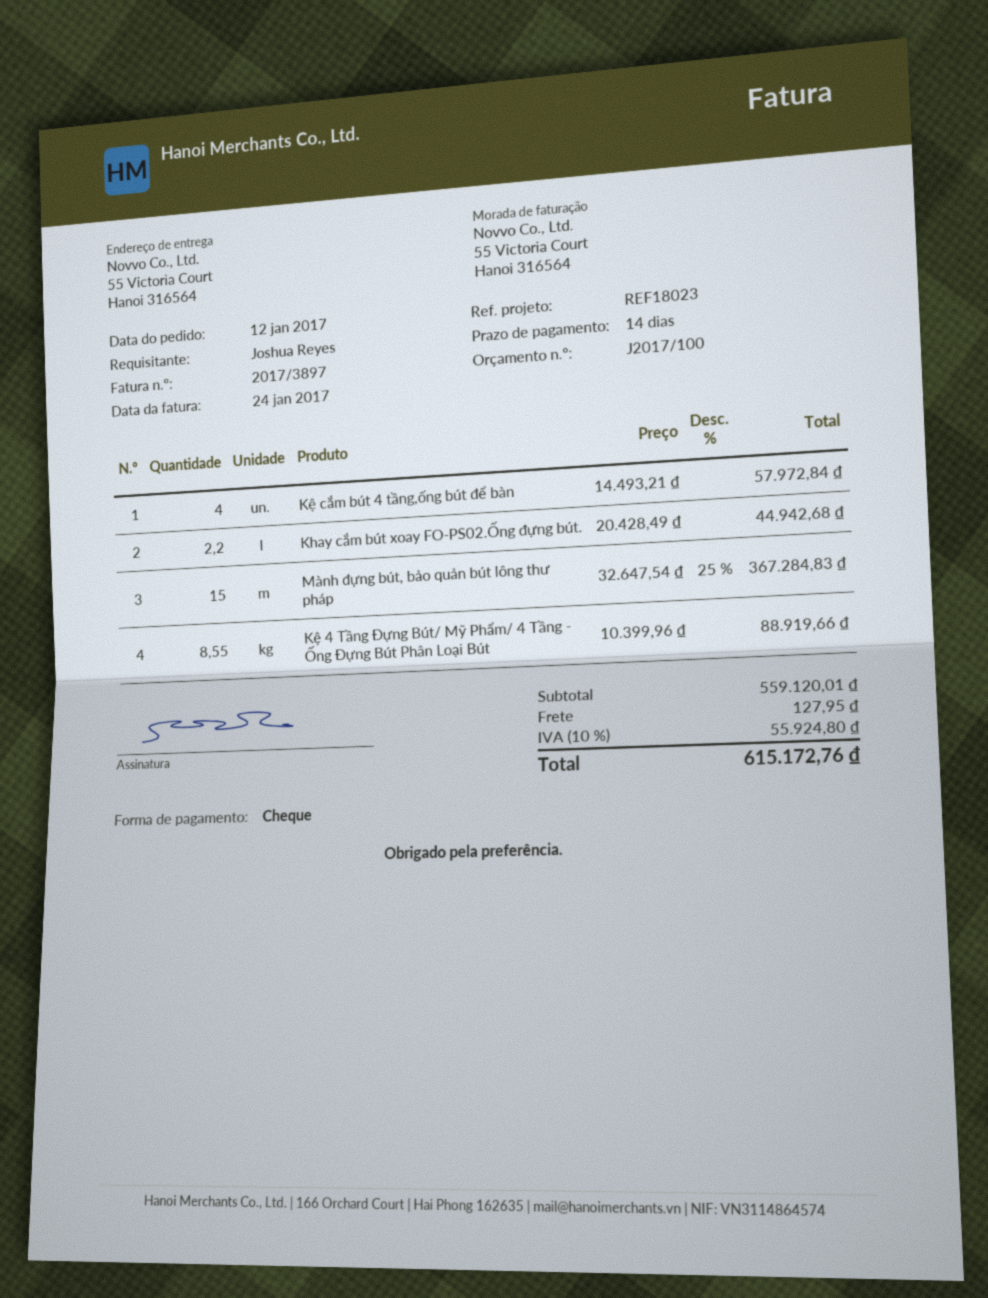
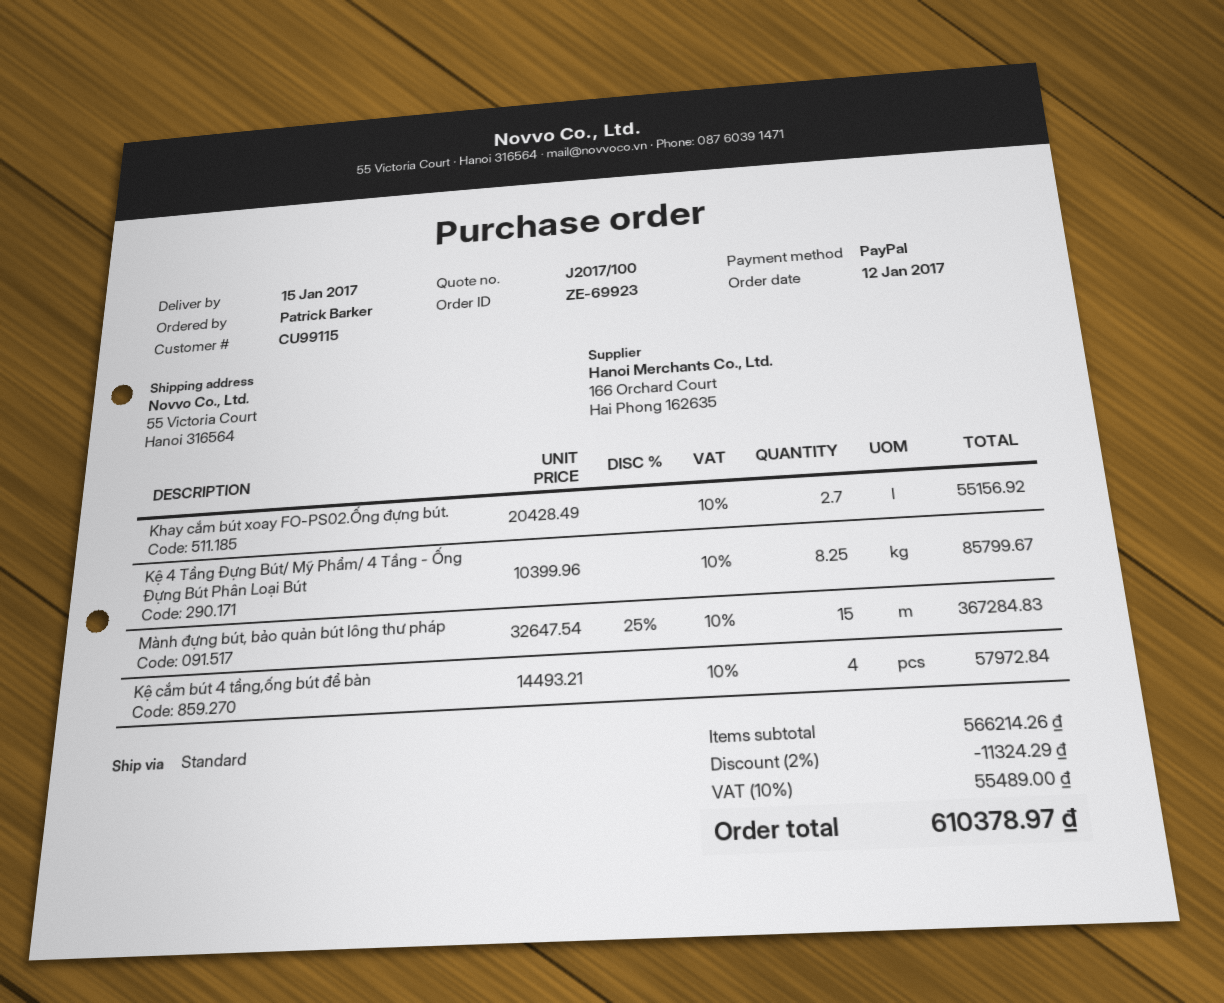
ordered by: Joshua Reyes -> Patrick Barker
payment method: cheque -> PayPal
Khay cắm bút xoay FO-PS02.Ống đựng bút.: 2.2 x 20428.49 = 44942.68 -> 2.7 x 20428.49 = 55156.92
Kệ 4 Tầng Đựng Bút/ Mỹ Phẩm/ 4 Tầng - Ống Đựng Bút Phân Loại Bút: 8.55 x 10399.96 = 88919.66 -> 8.25 x 10399.96 = 85799.67
subtotal: 559120.01 -> 566214.26
discount: none -> 2% = 11324.29
shipping: 127.95 -> none
tax: 10% = 55924.80 -> 10% = 55489.00
total: 615172.76 -> 610378.97

